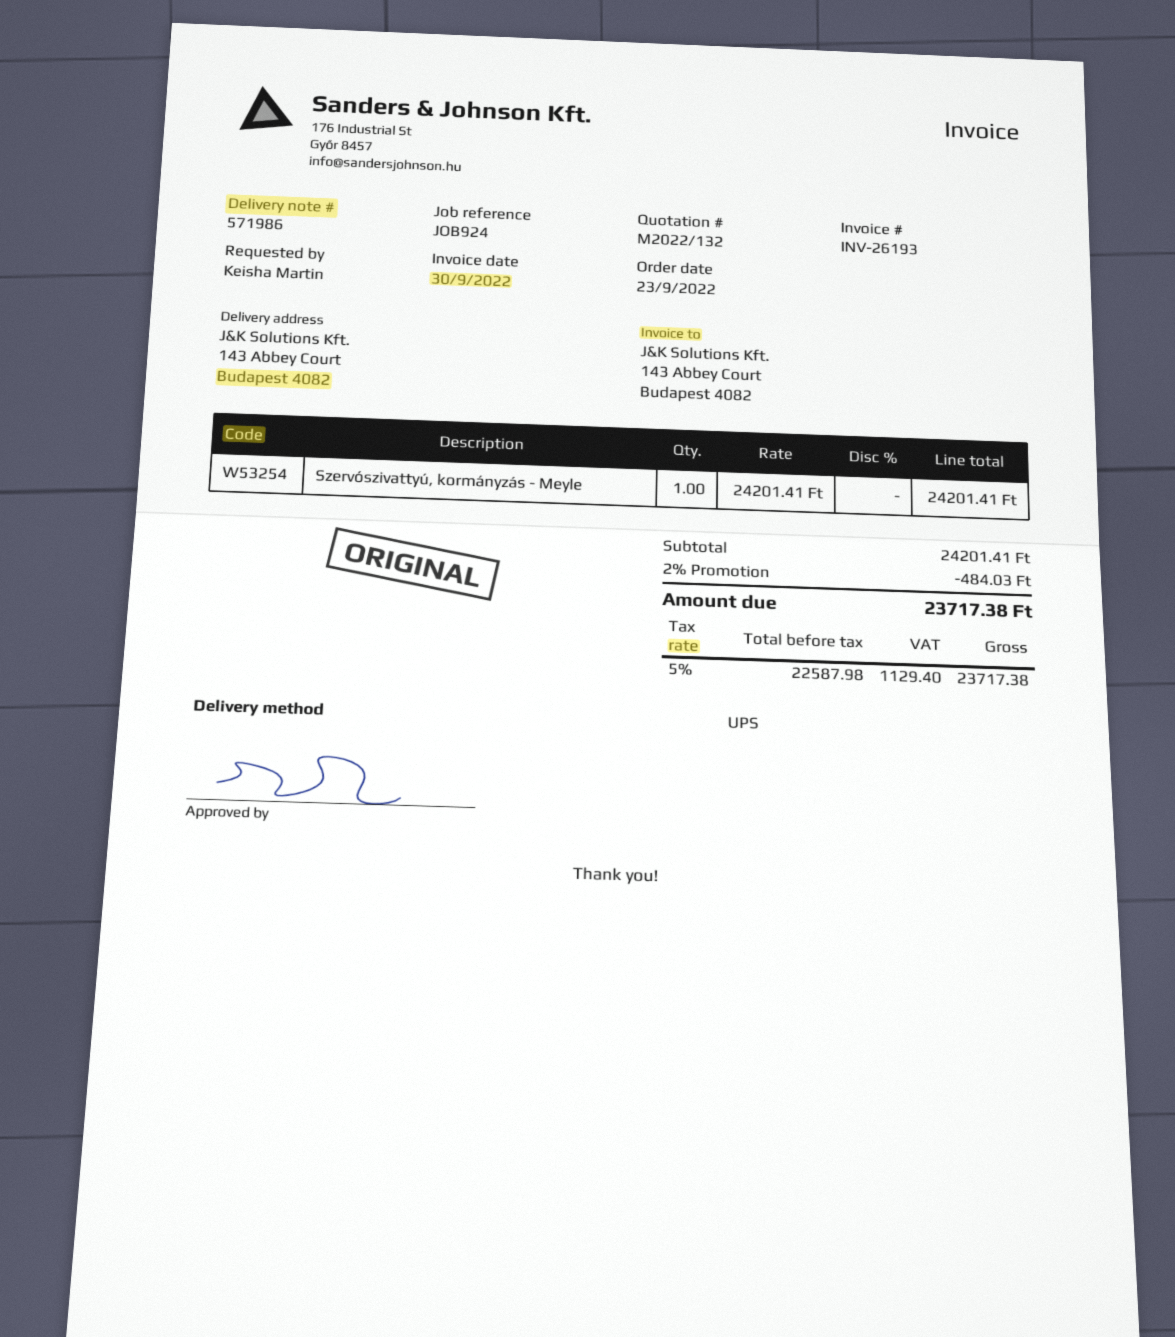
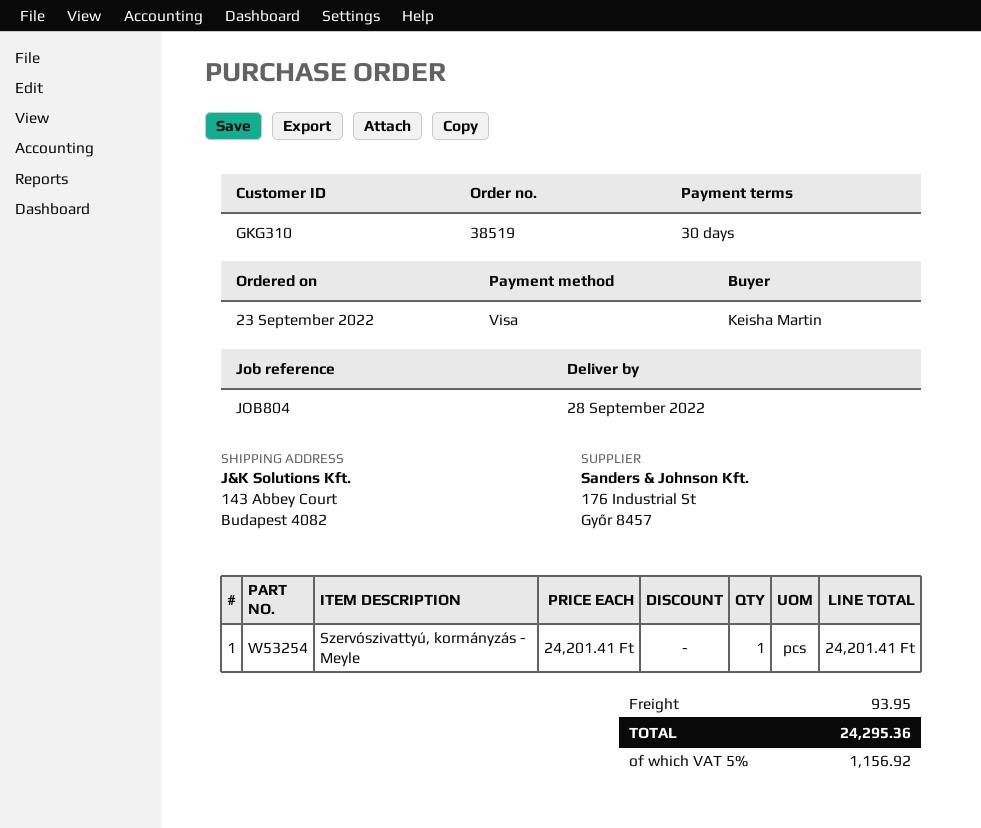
reference: JOB924 -> JOB804
discount: 2% = 484.03 -> none
shipping: none -> 93.95
tax: 5% = 1129.40 -> 5% = 1156.92
total: 23717.38 -> 24295.36

